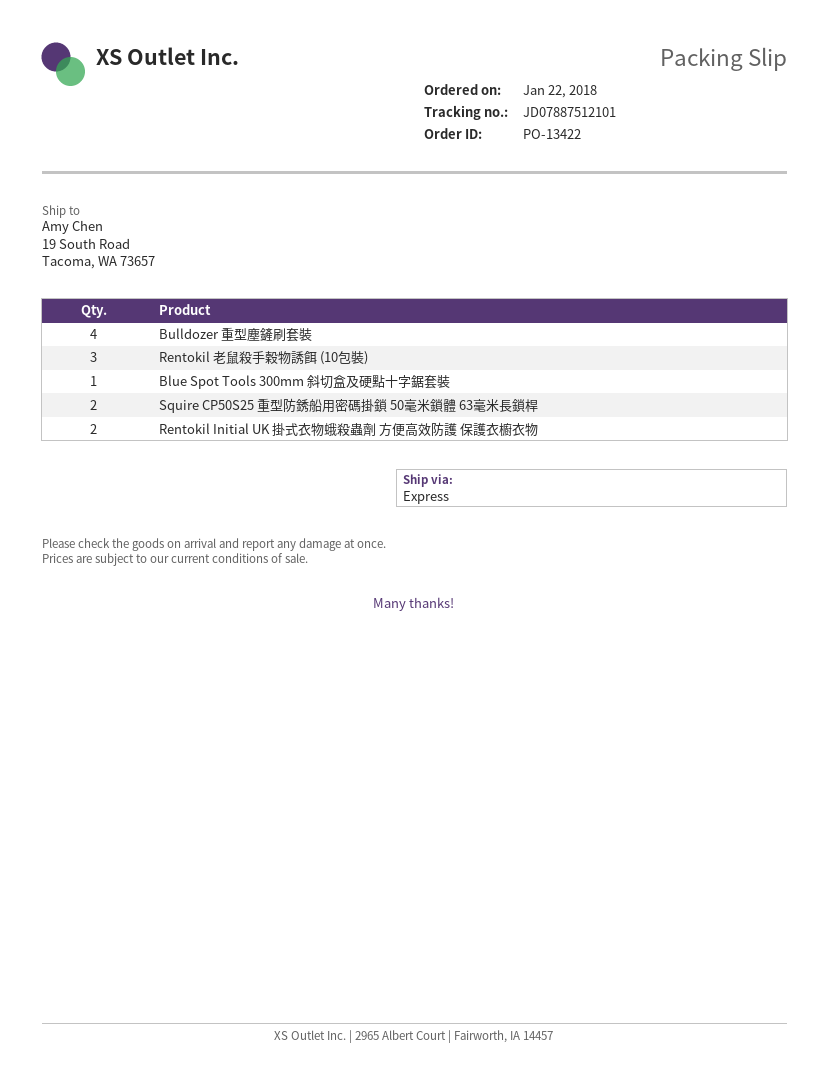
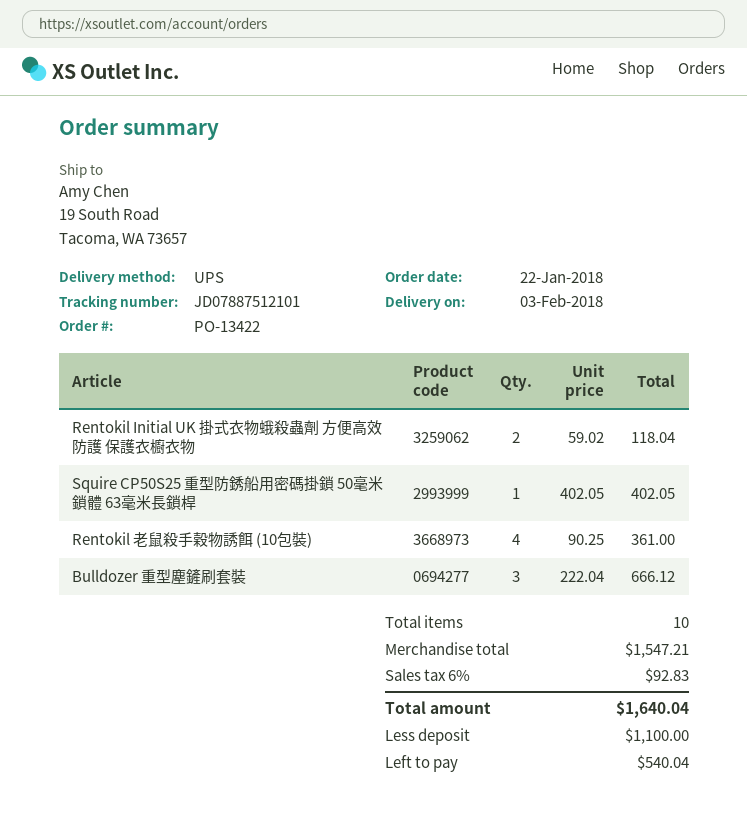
shipping method: express -> UPS
Bulldozer 重型塵鏟刷套裝: 4 -> 3
Rentokil 老鼠殺手穀物誘餌 (10包裝): 3 -> 4
Blue Spot Tools 300mm 斜切盒及硬點十字鋸套裝: 1 -> none
Squire CP50S25 重型防銹船用密碼掛鎖 50毫米鎖體 63毫米長鎖桿: 2 -> 1

